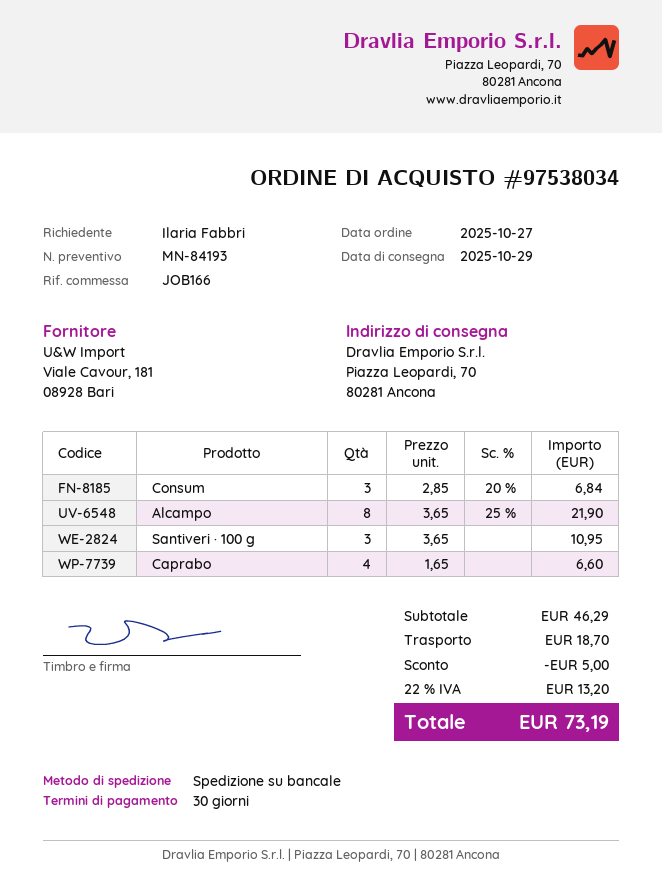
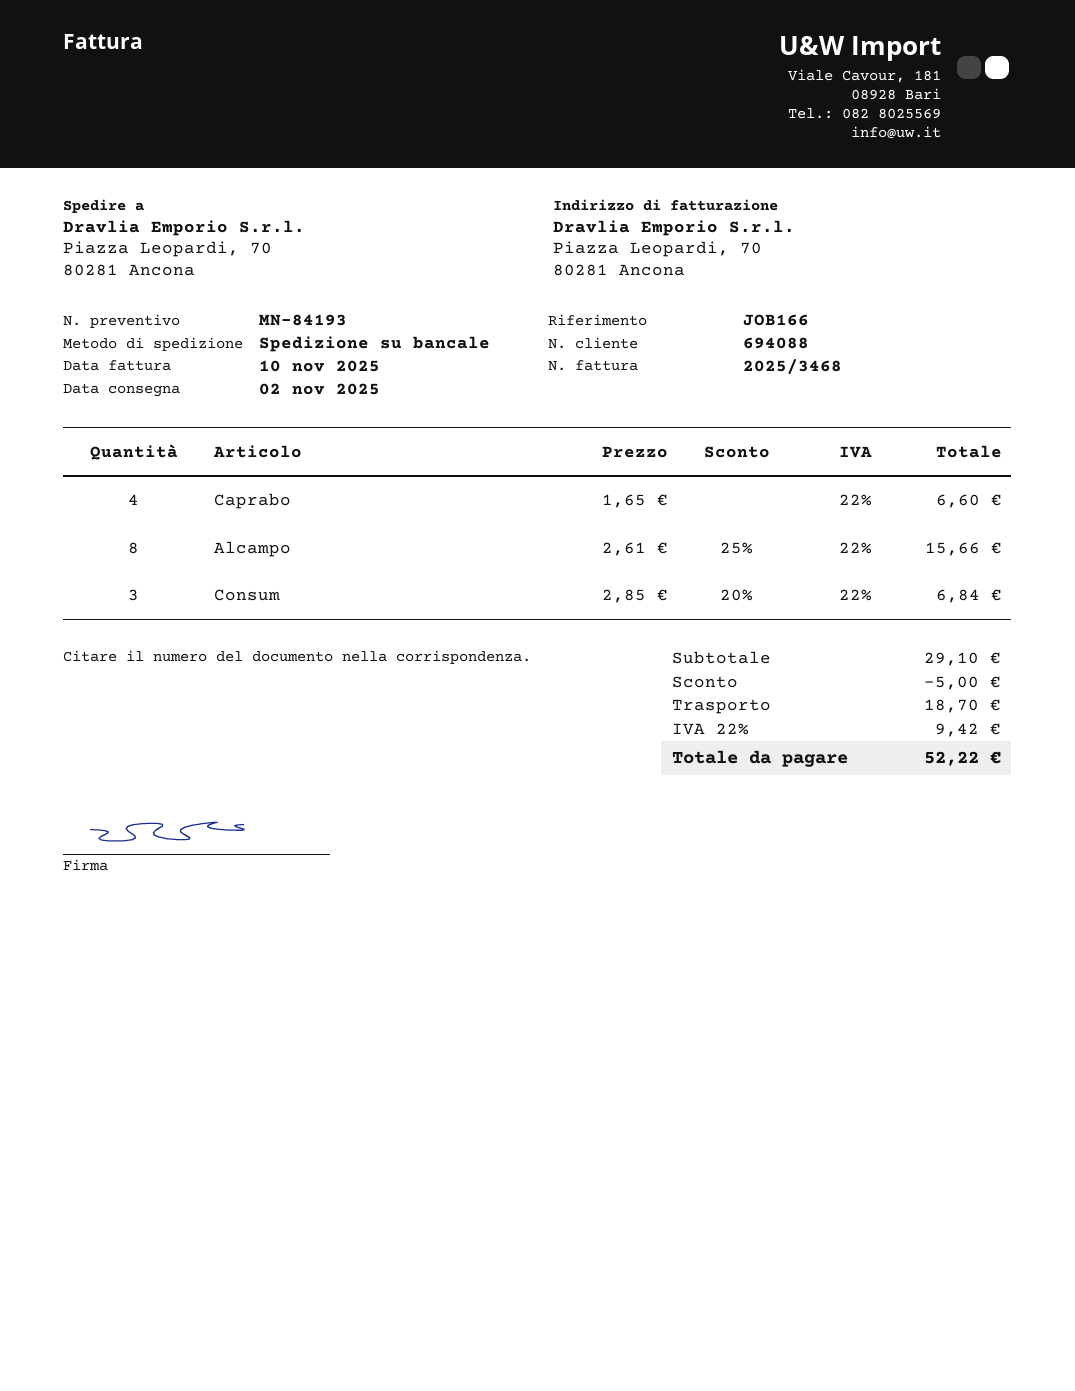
delivery date: 2025-10-29 -> 2025-11-02
Alcampo: 8 x 3.65 - 25% = 21.90 -> 8 x 2.61 - 25% = 15.66
Santiveri · 100 g: 3 x 3.65 = 10.95 -> none
subtotal: 46.29 -> 29.10
tax: 22% = 13.20 -> 22% = 9.42
total: 73.19 -> 52.22

